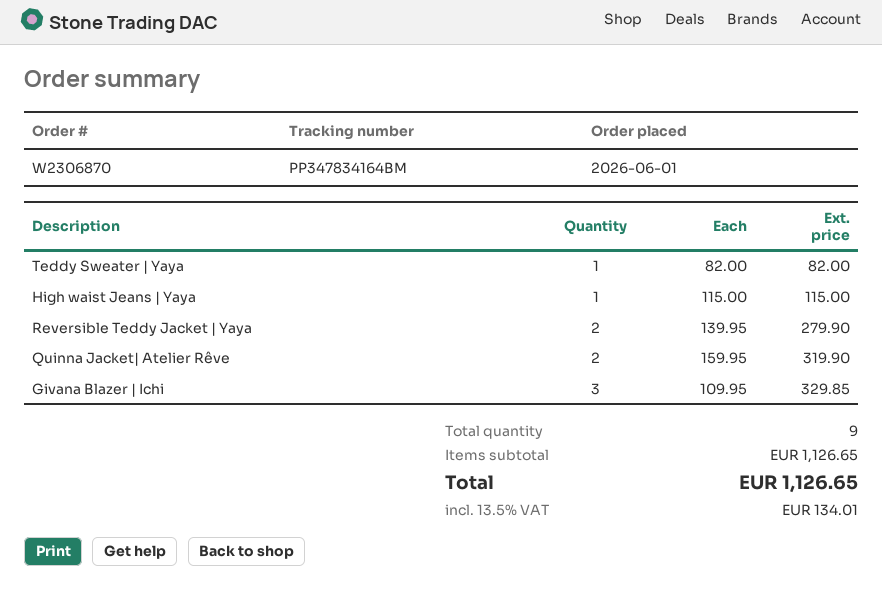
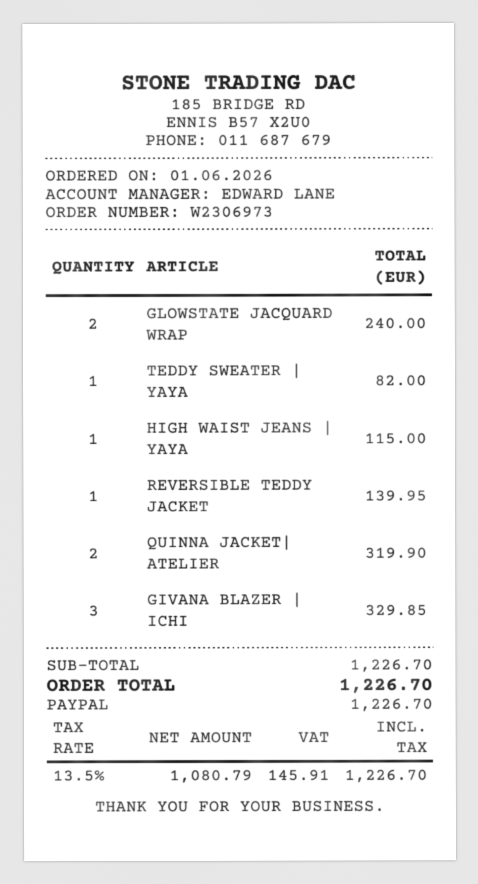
order number: W2306870 -> W2306973
Reversible Teddy Jacket | Yaya: 2 for 279.90 -> 1 for 139.95
GLOWSTATE JACQUARD WRAP: none -> 2 for 240.00
subtotal: 1126.65 -> 1226.70
tax: 13.5% = 134.01 -> 13.5% = 145.91
total: 1126.65 -> 1226.70

